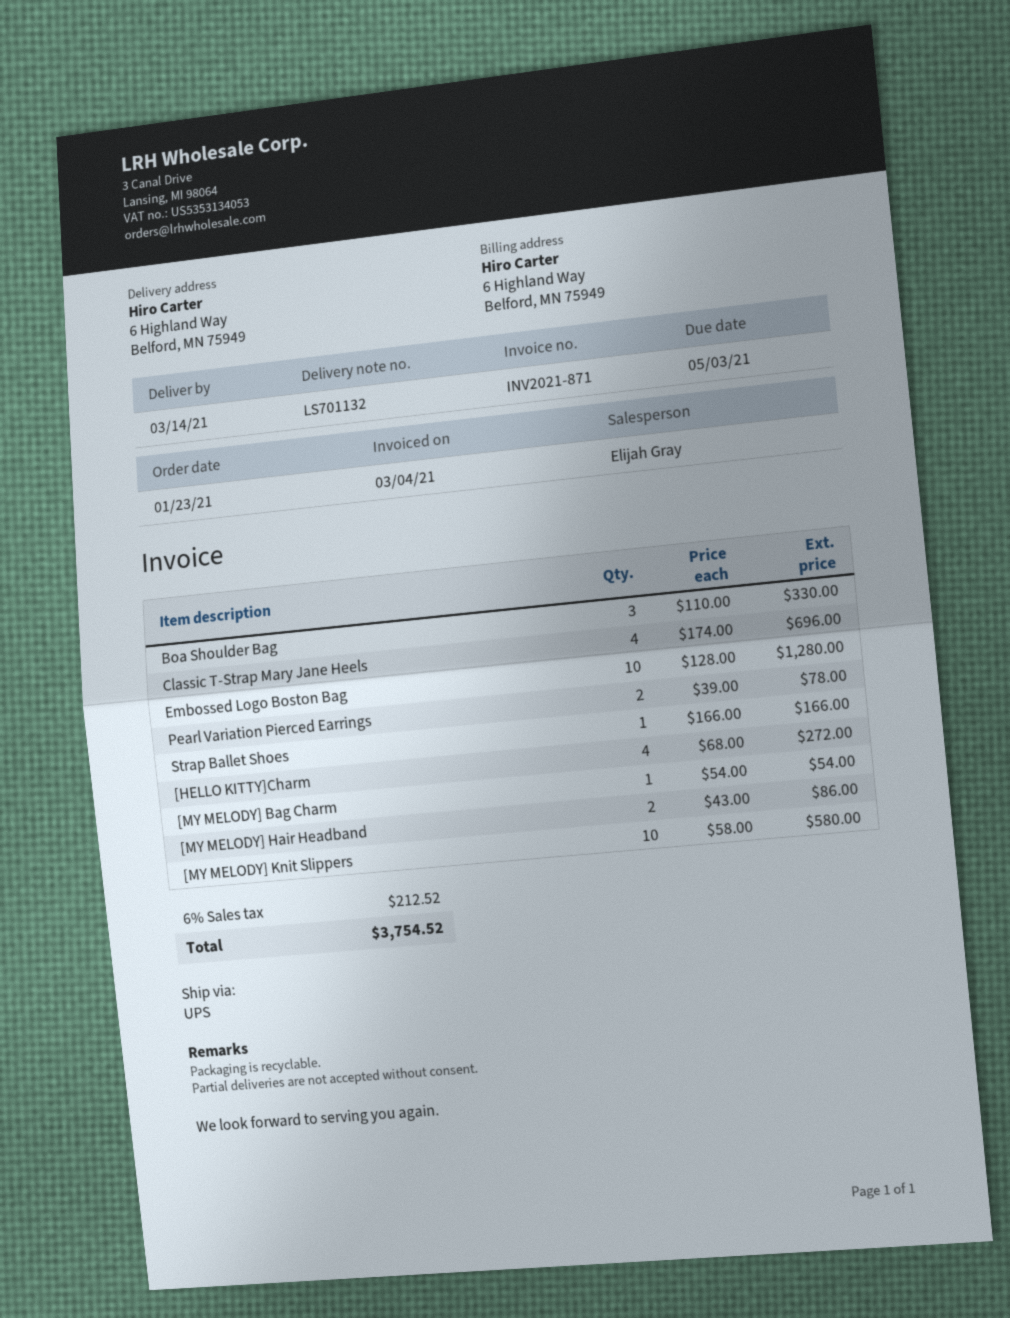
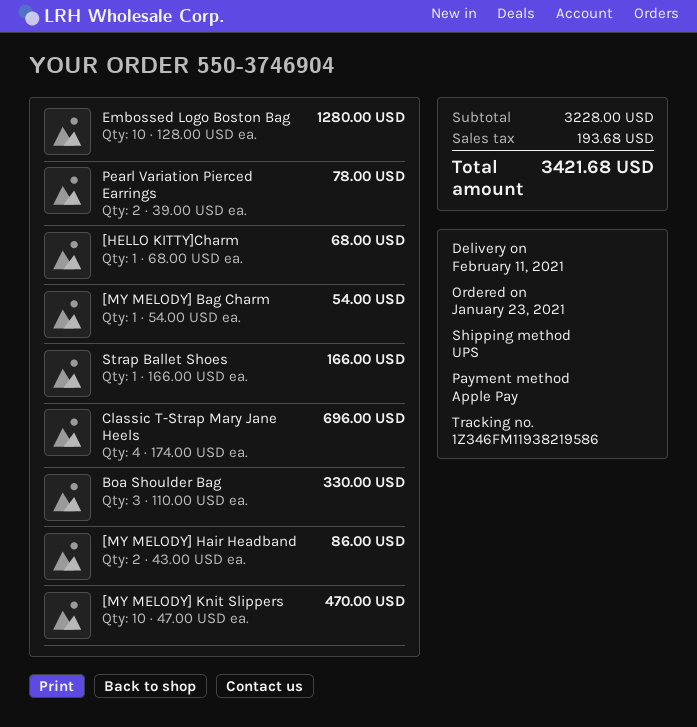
delivery date: 2021-03-14 -> 2021-02-11
[HELLO KITTY]Charm: 4 x 68.00 = 272.00 -> 1 x 68.00 = 68.00
[MY MELODY] Knit Slippers: 10 x 58.00 = 580.00 -> 10 x 47.00 = 470.00
tax: 212.52 -> 193.68
total: 3754.52 -> 3421.68

